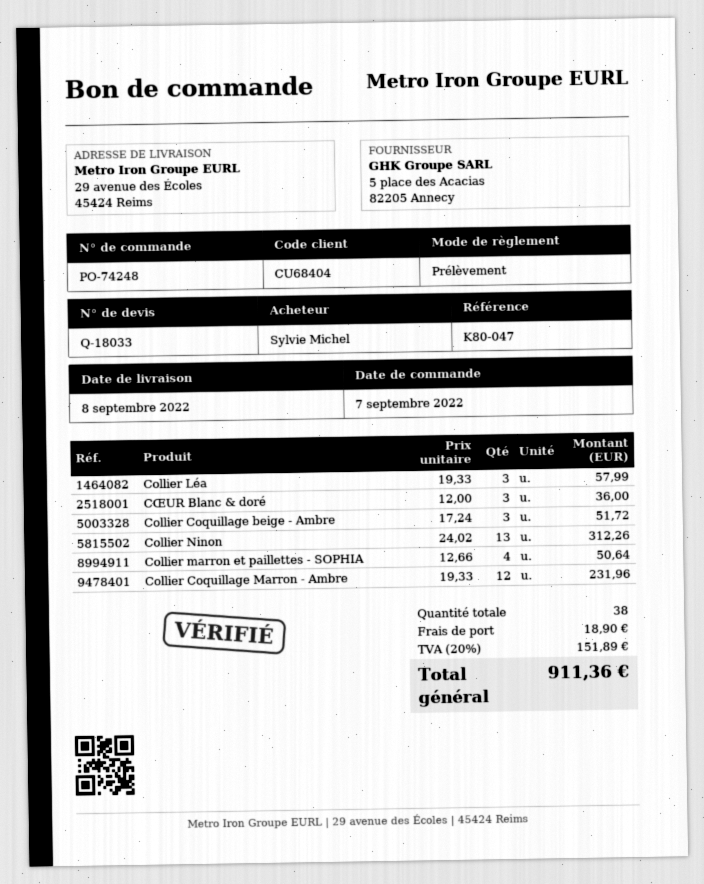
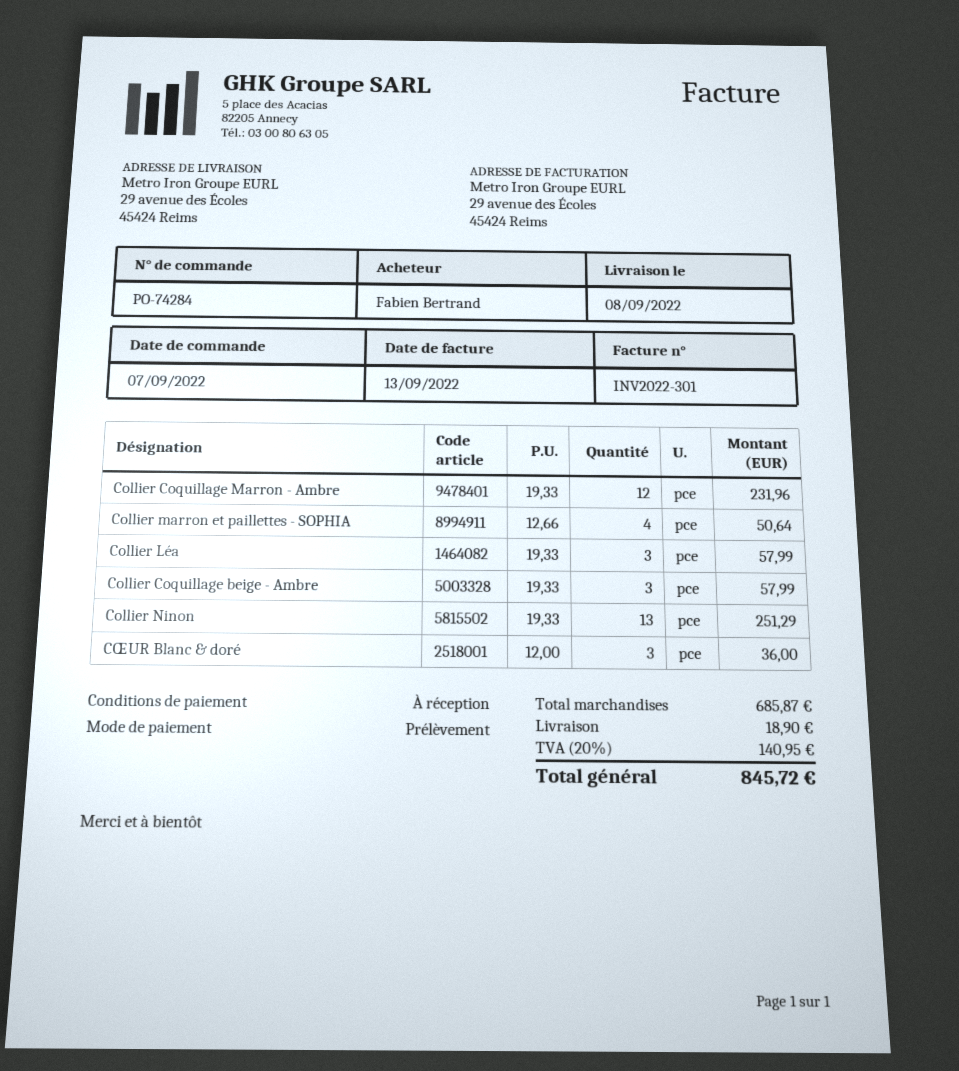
order number: PO-74248 -> PO-74284
ordered by: Sylvie Michel -> Fabien Bertrand
Collier Coquillage beige - Ambre: 3 x 17.24 = 51.72 -> 3 x 19.33 = 57.99
Collier Ninon: 13 x 24.02 = 312.26 -> 13 x 19.33 = 251.29
tax: 20% = 151.89 -> 20% = 140.95
total: 911.36 -> 845.72

